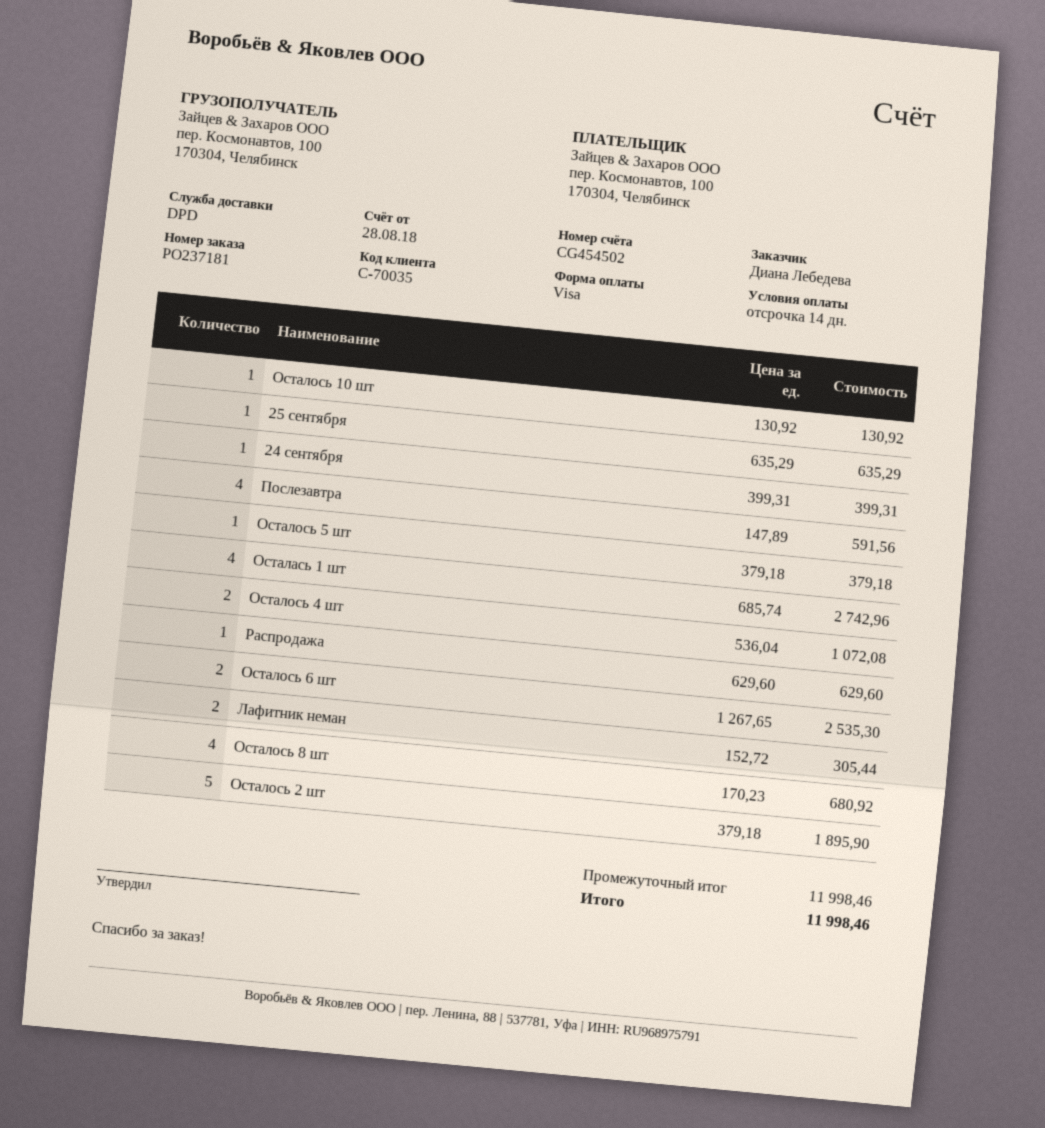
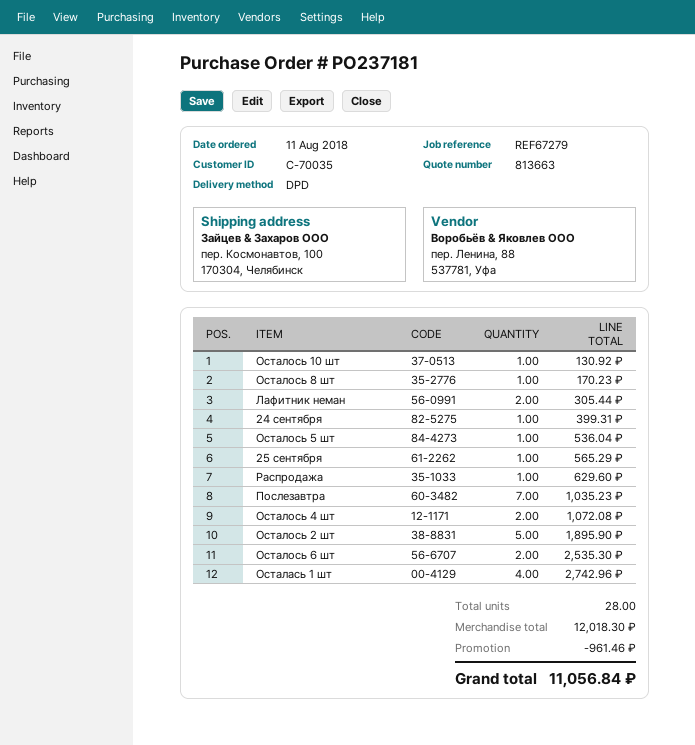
25 сентября: 1 for 635.29 -> 1 for 565.29
Послезавтра: 4 for 591.56 -> 7 for 1035.23
Осталось 5 шт: 1 for 379.18 -> 1 for 536.04
Осталось 8 шт: 4 for 680.92 -> 1 for 170.23
subtotal: 11998.46 -> 12018.30
discount: none -> 961.46
total: 11998.46 -> 11056.84

